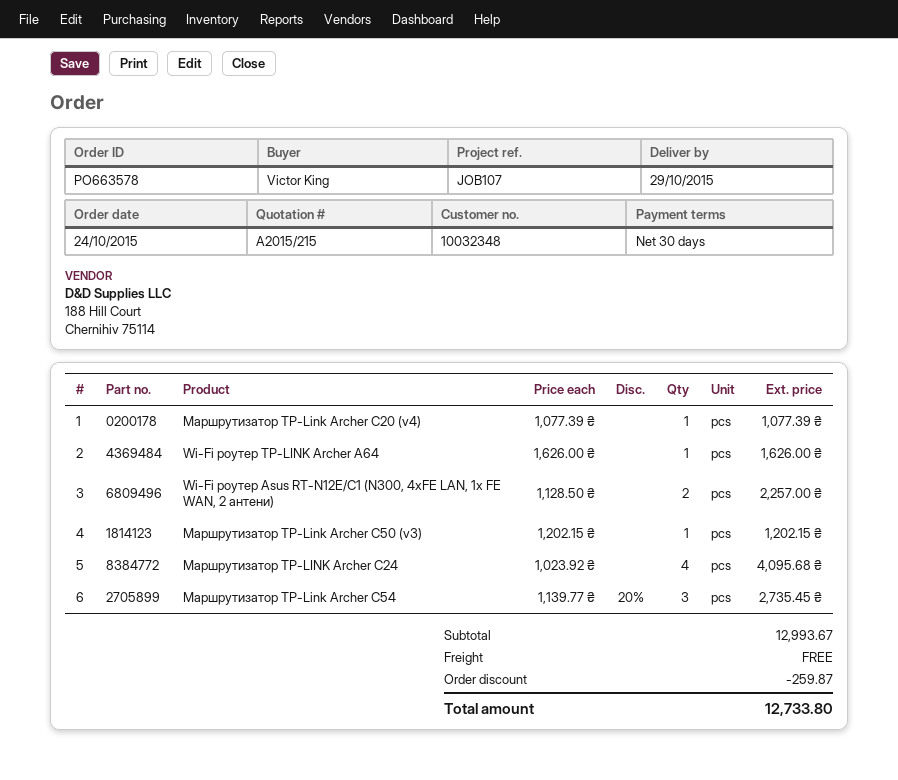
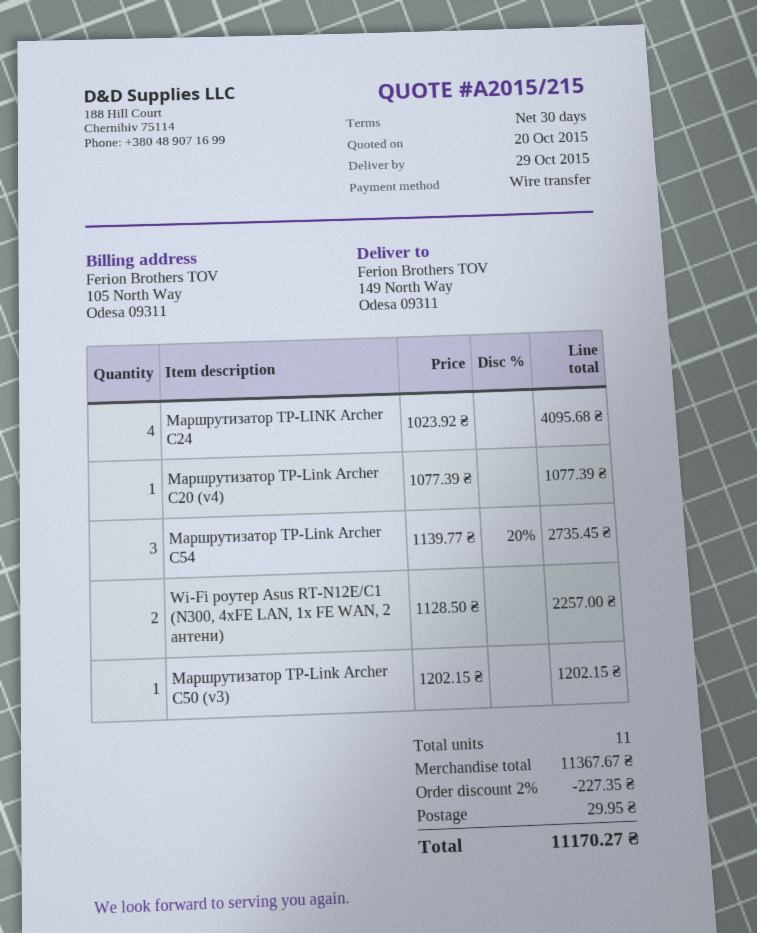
Wi-Fi роутер TP-LINK Archer A64: 1 x 1626.00 = 1626.00 -> none
subtotal: 12993.67 -> 11367.67
discount: 259.87 -> 227.35
shipping: 0.00 -> 29.95
total: 12733.80 -> 11170.27

